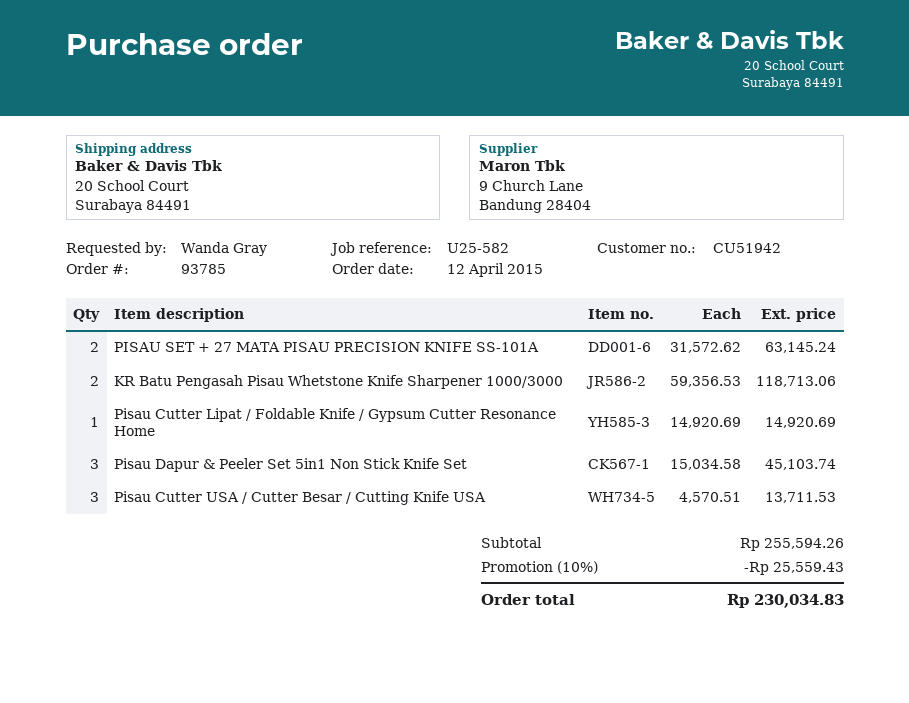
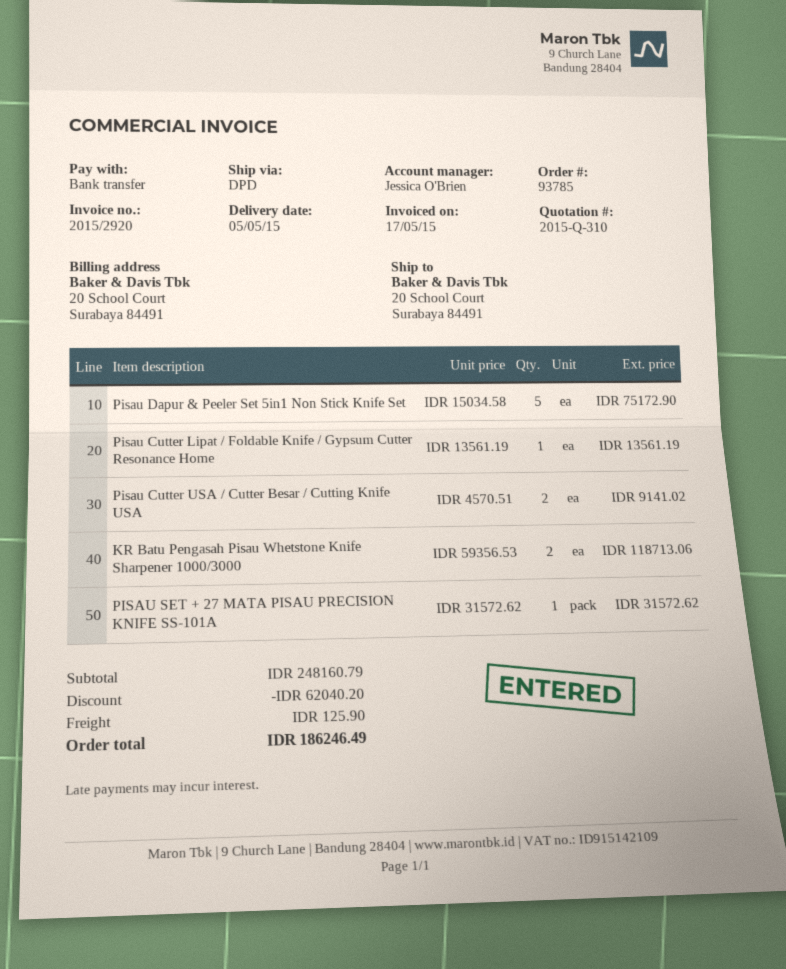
PISAU SET + 27 MATA PISAU PRECISION KNIFE SS-101A: 2 x 31572.62 = 63145.24 -> 1 x 31572.62 = 31572.62
Pisau Cutter Lipat / Foldable Knife / Gypsum Cutter Resonance Home: 1 x 14920.69 = 14920.69 -> 1 x 13561.19 = 13561.19
Pisau Dapur & Peeler Set 5in1 Non Stick Knife Set: 3 x 15034.58 = 45103.74 -> 5 x 15034.58 = 75172.90
Pisau Cutter USA / Cutter Besar / Cutting Knife USA: 3 x 4570.51 = 13711.53 -> 2 x 4570.51 = 9141.02
subtotal: 255594.26 -> 248160.79
discount: 25559.43 -> 62040.20
shipping: none -> 125.90
total: 230034.83 -> 186246.49

